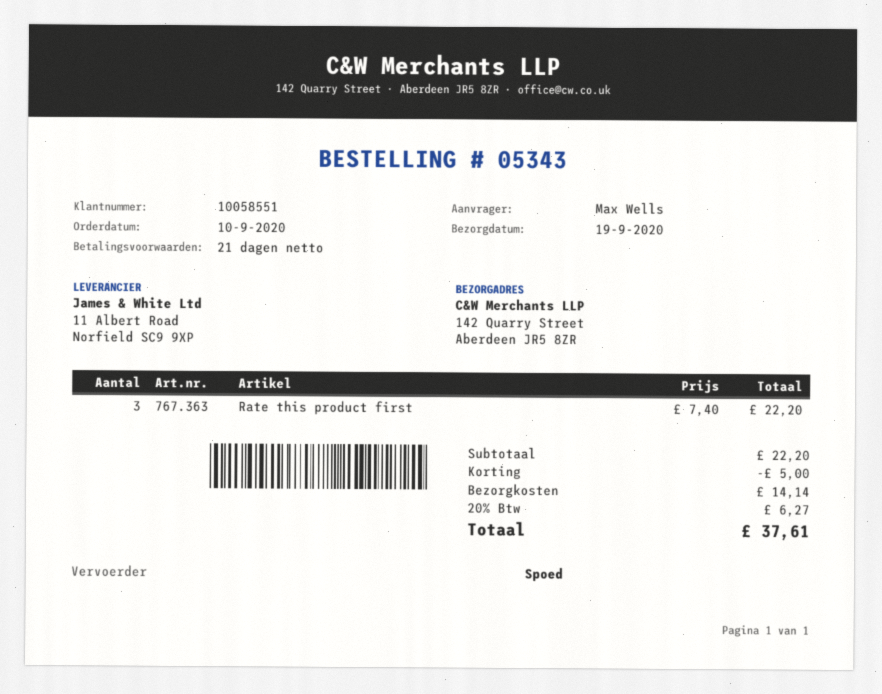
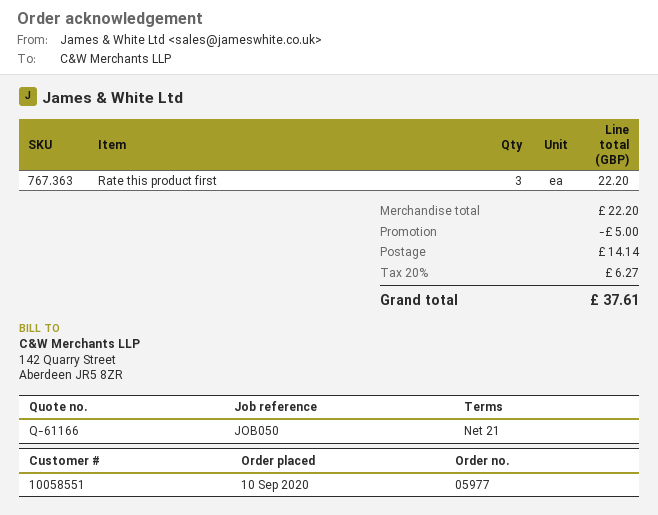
order number: 05343 -> 05977

